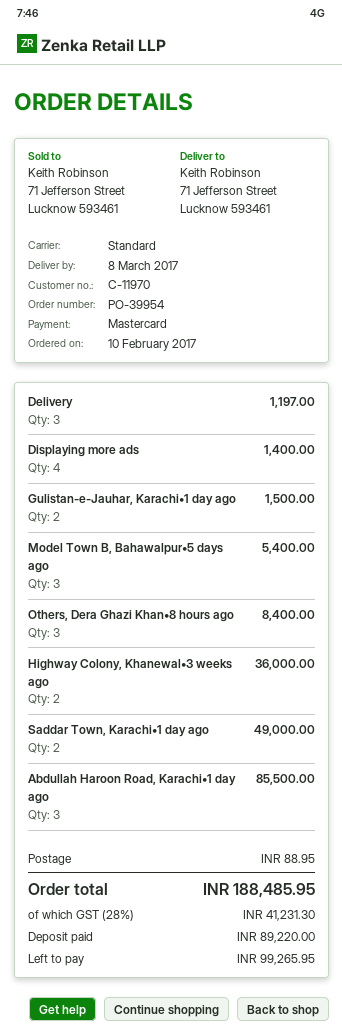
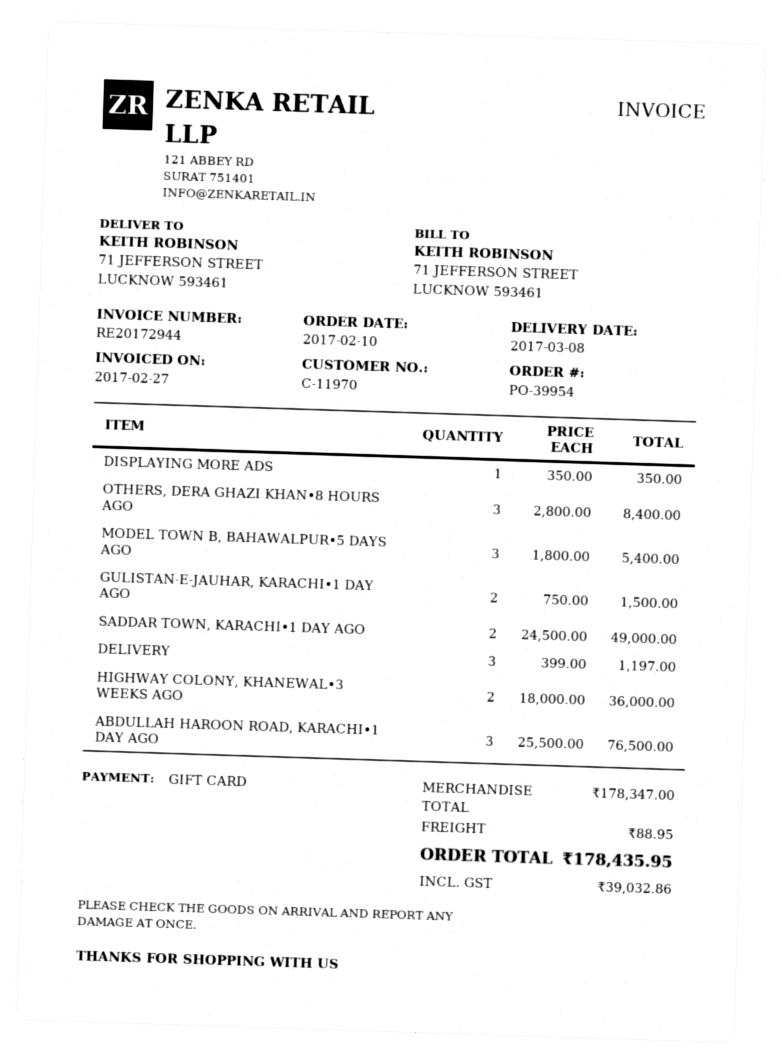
payment method: Mastercard -> gift card
Displaying more ads: 4 for 1400.00 -> 1 for 350.00
Abdullah Haroon Road, Karachi•1 day ago: 3 for 85500.00 -> 3 for 76500.00
tax: 41231.30 -> 39032.86
total: 188485.95 -> 178435.95

